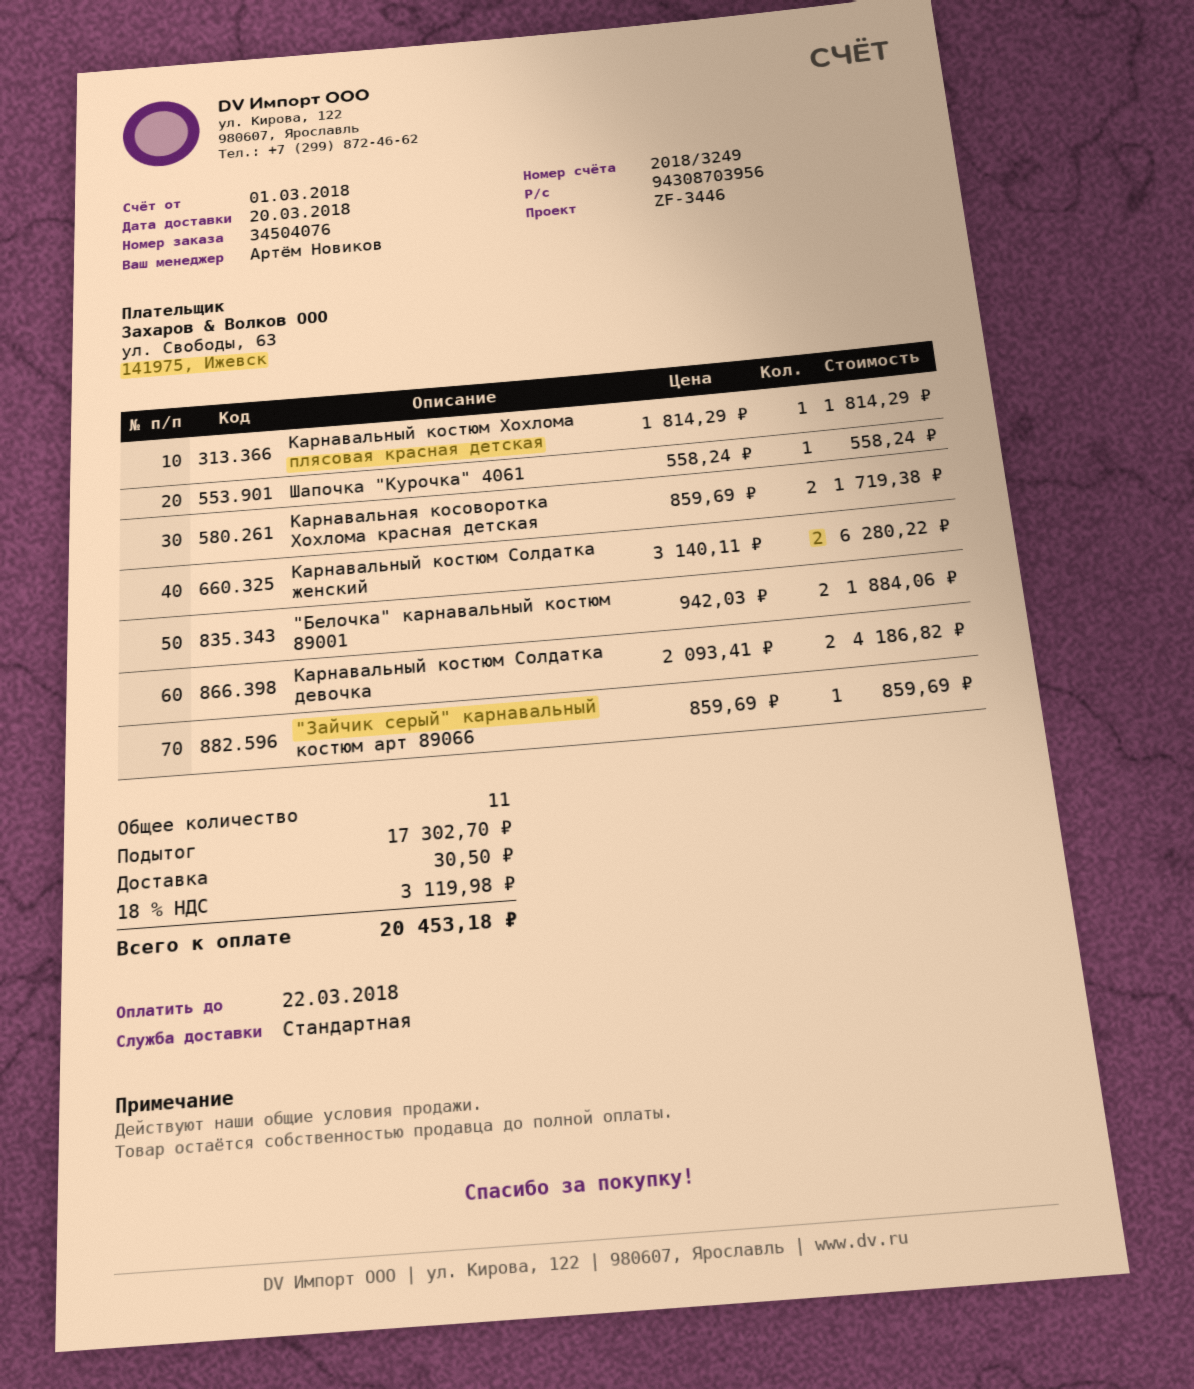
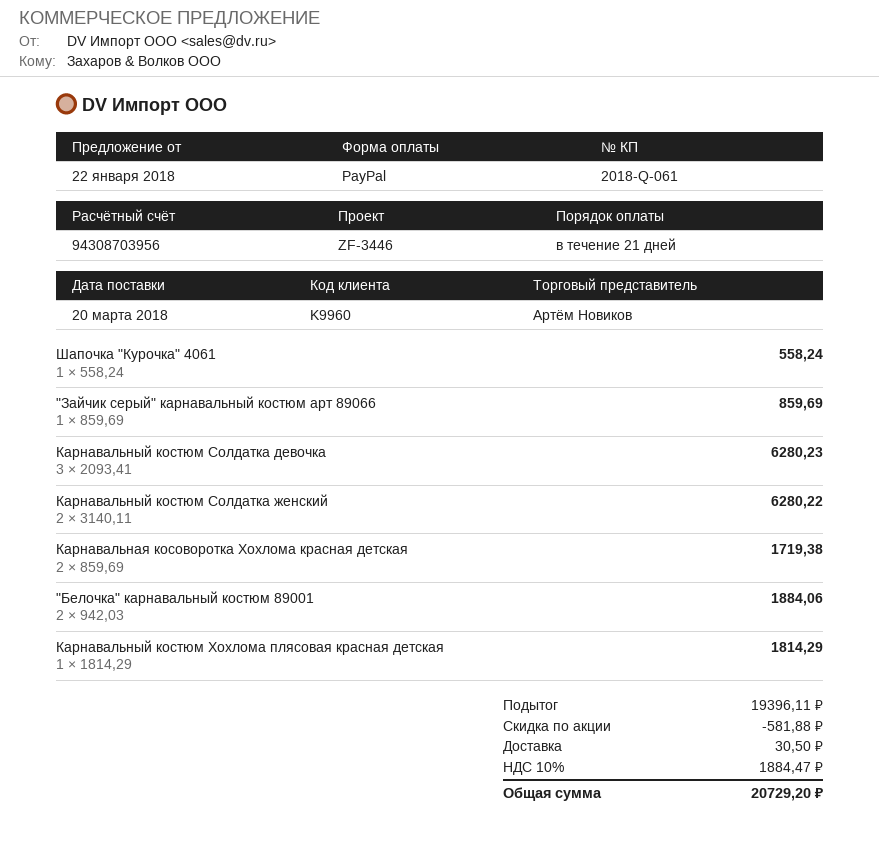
Карнавальный костюм Солдатка девочка: 2 x 2093.41 = 4186.82 -> 3 x 2093.41 = 6280.23
subtotal: 17302.70 -> 19396.11
discount: none -> 581.88
tax: 18% = 3119.98 -> 10% = 1884.47
total: 20453.18 -> 20729.20

